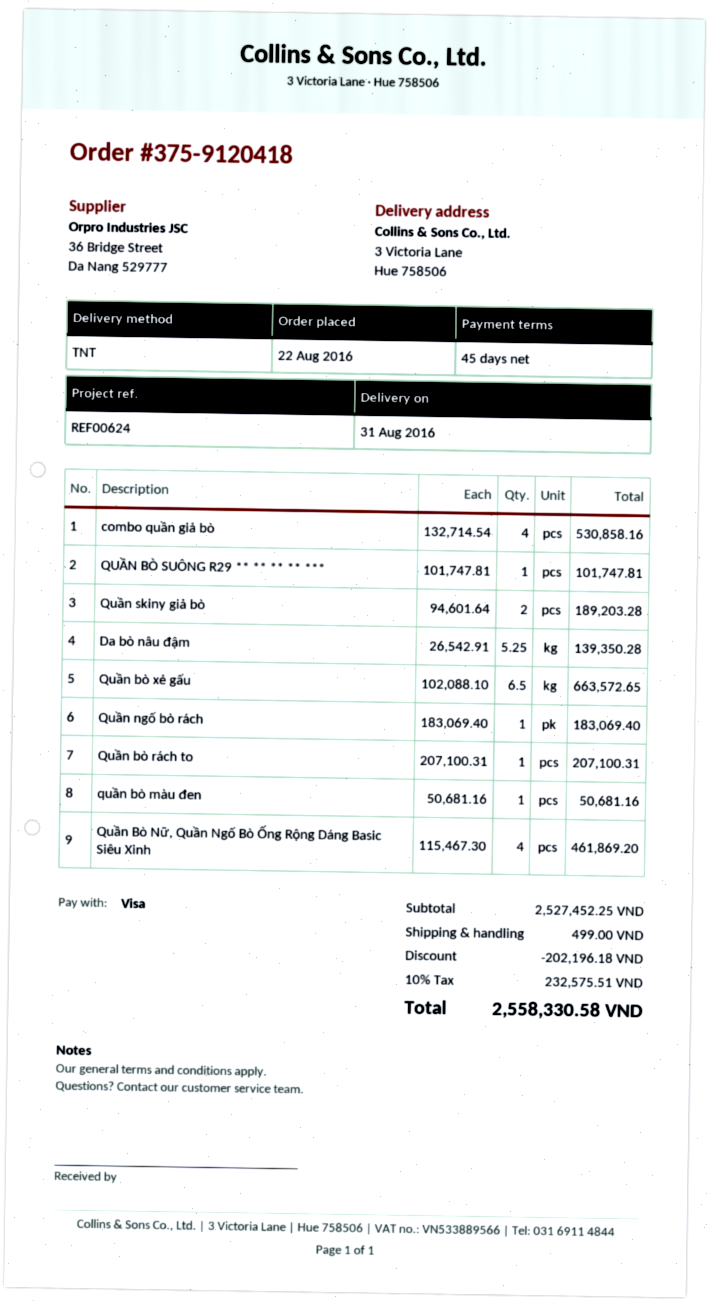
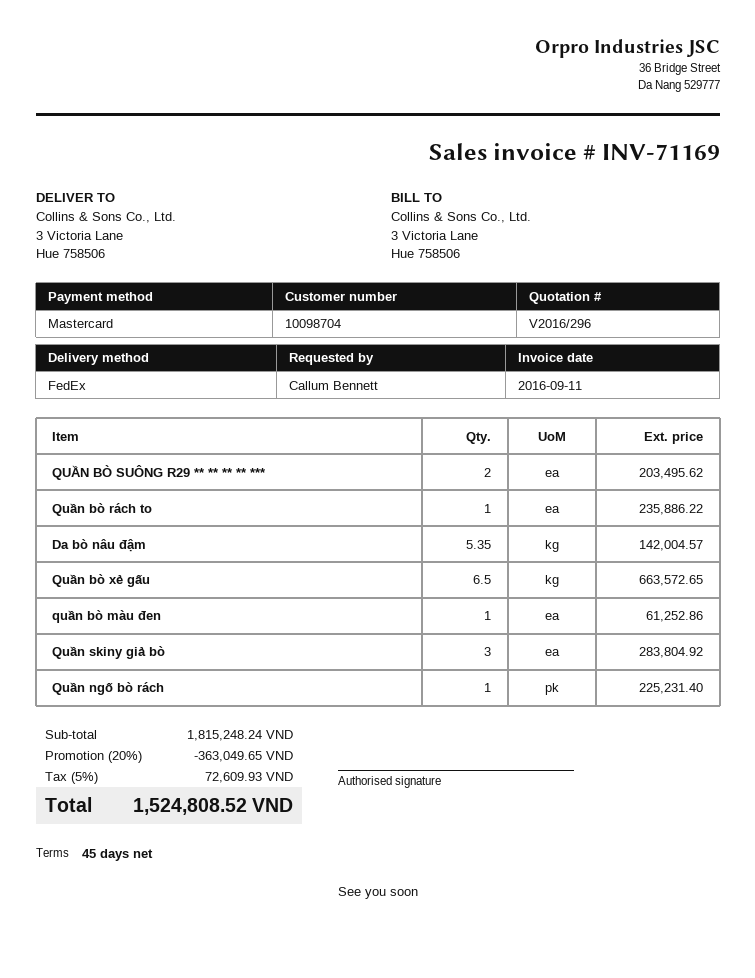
payment method: Visa -> Mastercard
shipping method: TNT -> FedEx
combo quần giả bò: 4 for 530858.16 -> none
QUẦN BÒ SUÔNG R29 ** ** ** ** ***: 1 for 101747.81 -> 2 for 203495.62
Quần skiny giả bò: 2 for 189203.28 -> 3 for 283804.92
Da bò nâu đậm: 5.25 for 139350.28 -> 5.35 for 142004.57
Quần ngố bò rách: 1 for 183069.40 -> 1 for 225231.40
Quần bò rách to: 1 for 207100.31 -> 1 for 235886.22
quần bò màu đen: 1 for 50681.16 -> 1 for 61252.86
Quần Bò Nữ, Quần Ngố Bò Ống Rộng Dáng Basic Siêu Xinh: 4 for 461869.20 -> none
subtotal: 2527452.25 -> 1815248.24
discount: 202196.18 -> 363049.65
shipping: 499.00 -> none
tax: 10% = 232575.51 -> 5% = 72609.93
total: 2558330.58 -> 1524808.52

